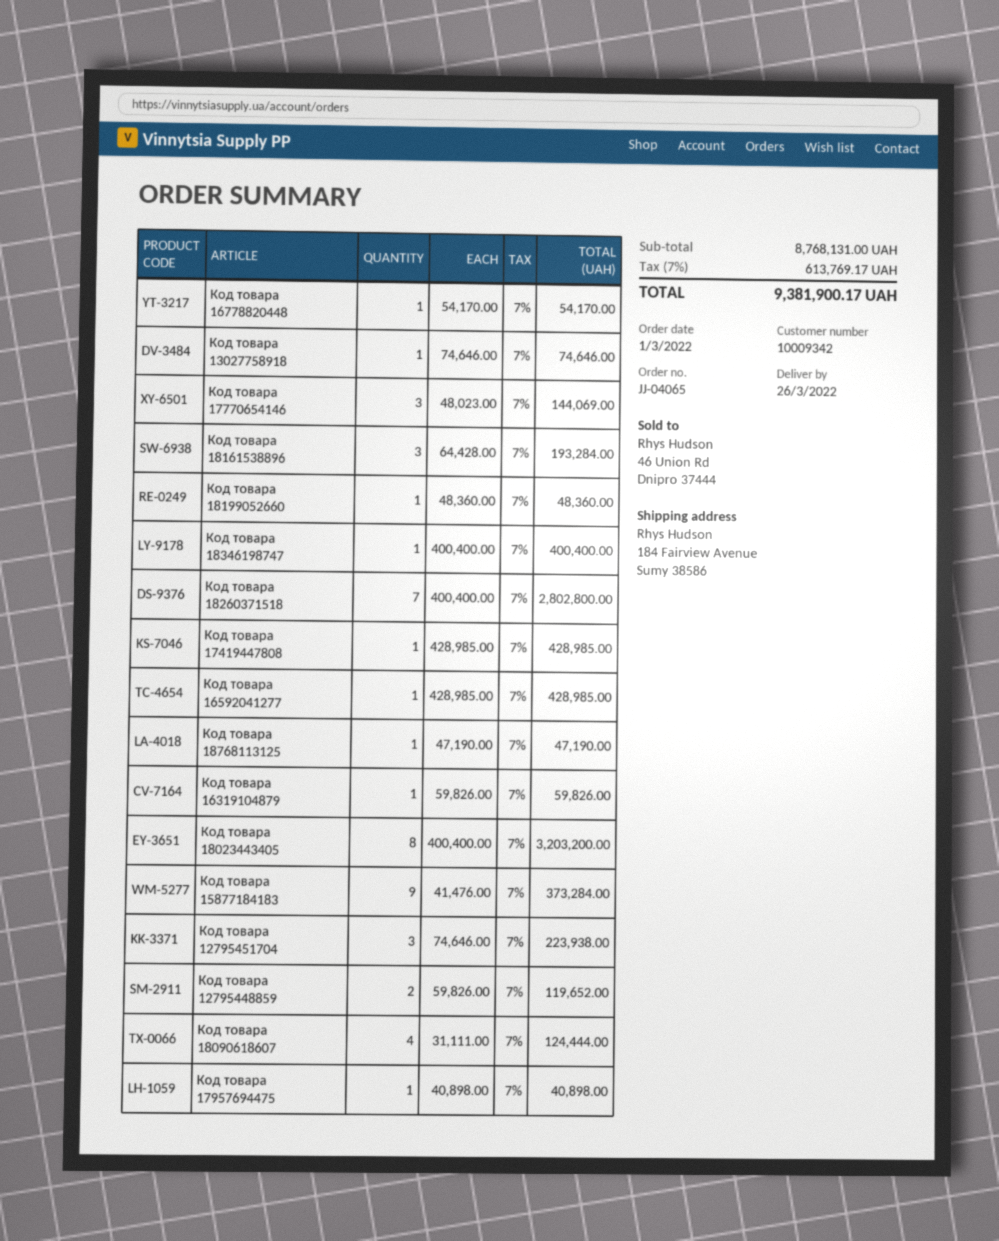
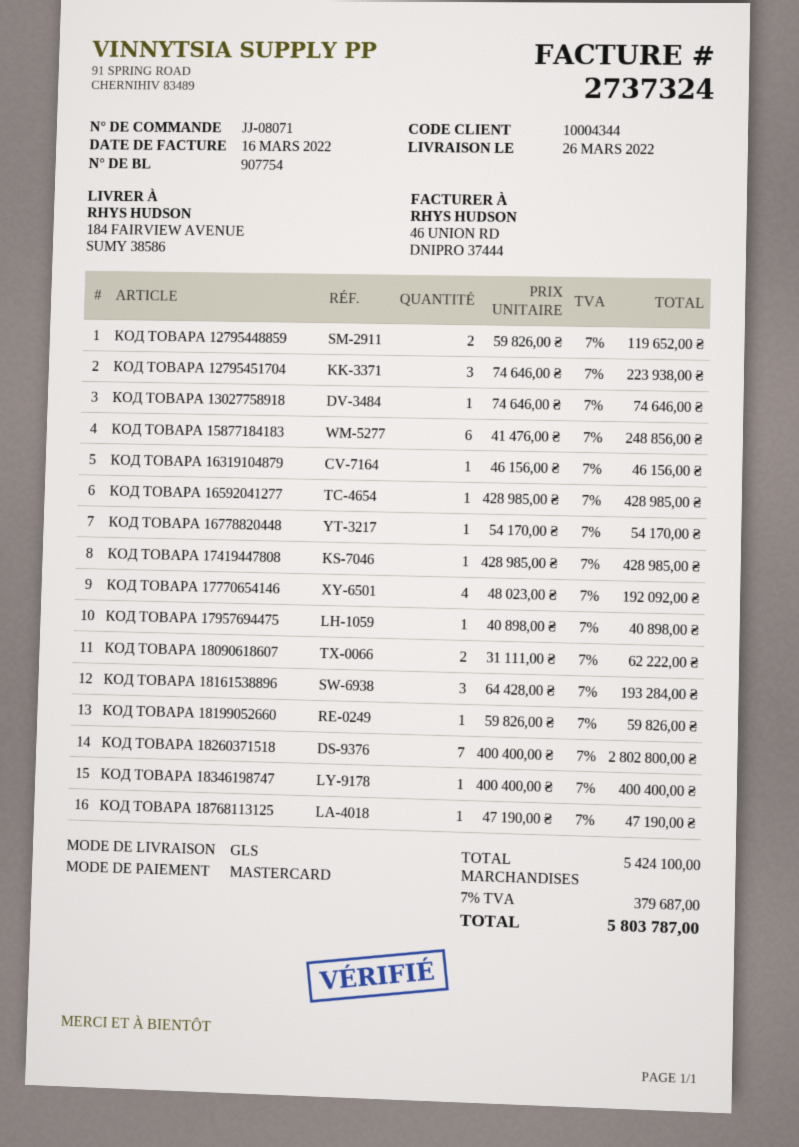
order number: JJ-04065 -> JJ-08071
customer number: 10009342 -> 10004344
Код товара 17770654146: 3 x 48023.00 = 144069.00 -> 4 x 48023.00 = 192092.00
Код товара 18199052660: 1 x 48360.00 = 48360.00 -> 1 x 59826.00 = 59826.00
Код товара 16319104879: 1 x 59826.00 = 59826.00 -> 1 x 46156.00 = 46156.00
Код товара 18023443405: 8 x 400400.00 = 3203200.00 -> none
Код товара 15877184183: 9 x 41476.00 = 373284.00 -> 6 x 41476.00 = 248856.00
Код товара 18090618607: 4 x 31111.00 = 124444.00 -> 2 x 31111.00 = 62222.00
subtotal: 8768131.00 -> 5424100.00
tax: 7% = 613769.17 -> 7% = 379687.00
total: 9381900.17 -> 5803787.00

